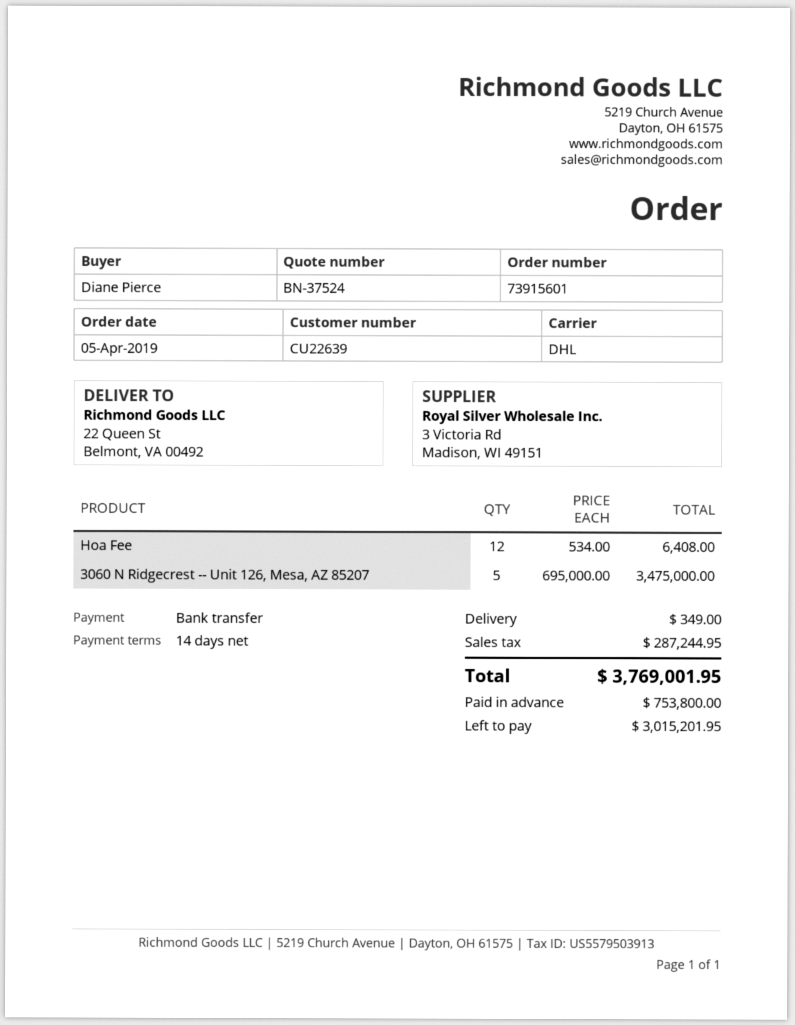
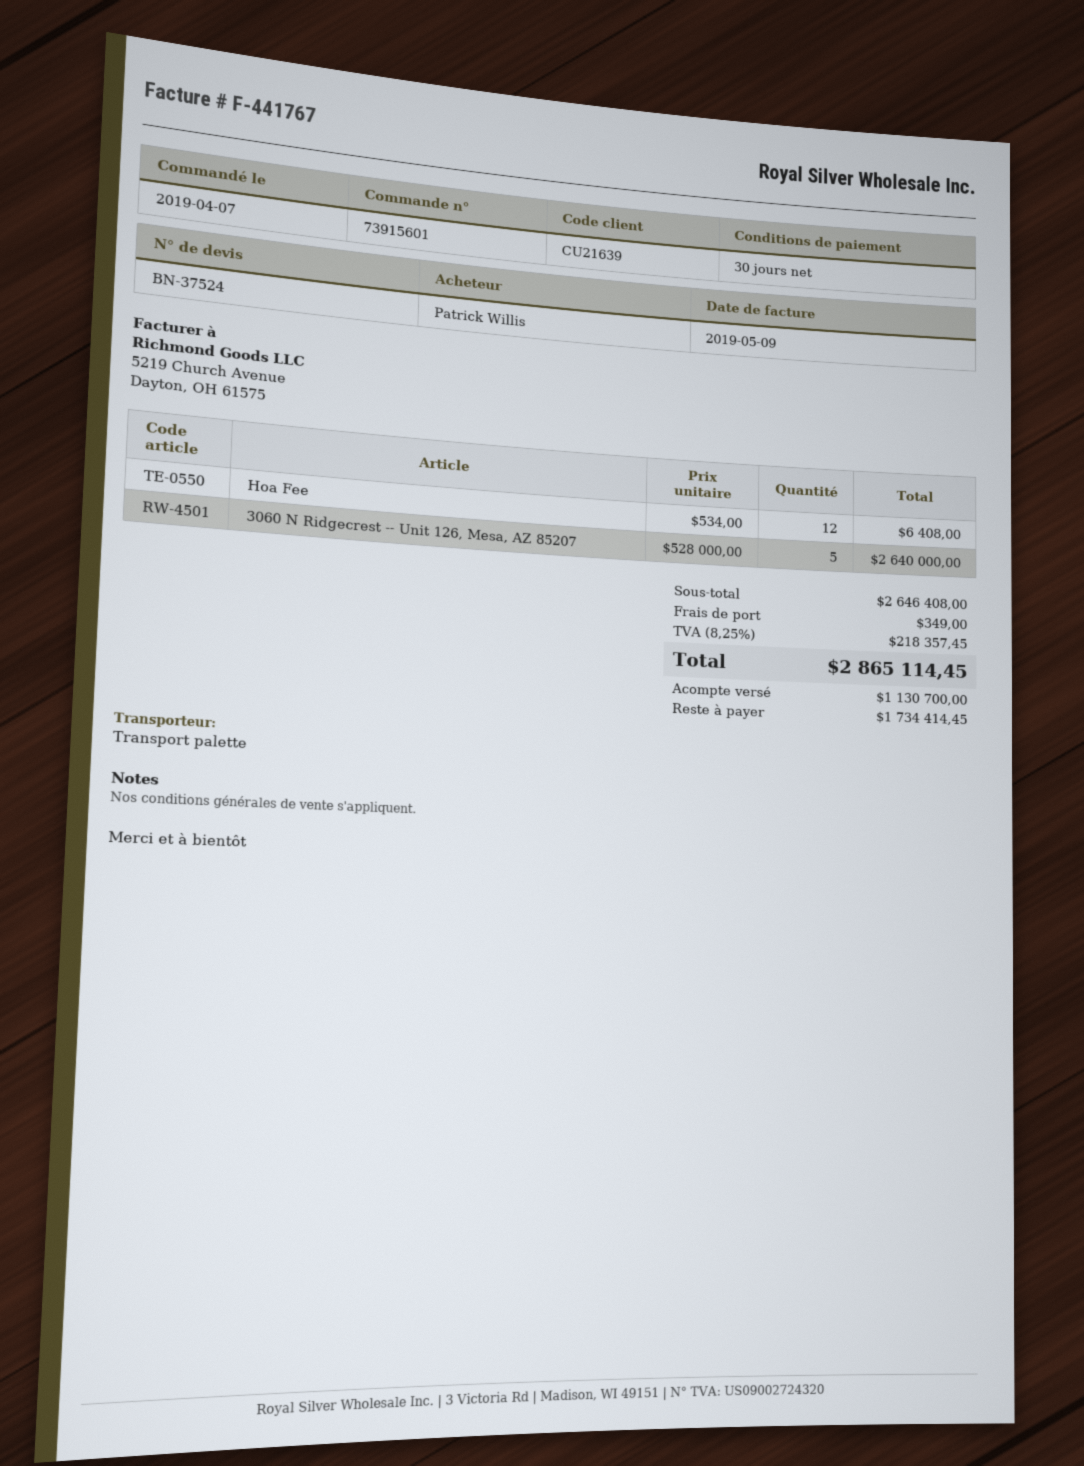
order date: 2019-04-05 -> 2019-04-07
payment terms: 14 days -> 30 days
customer number: CU22639 -> CU21639
ordered by: Diane Pierce -> Patrick Willis
shipping method: DHL -> pallet freight
3060 N Ridgecrest -- Unit 126, Mesa, AZ 85207: 5 x 695000.00 = 3475000.00 -> 5 x 528000.00 = 2640000.00
tax: 287244.95 -> 218357.45
total: 3769001.95 -> 2865114.45
deposit: 753800.00 -> 1130700.00
balance: 3015201.95 -> 1734414.45

